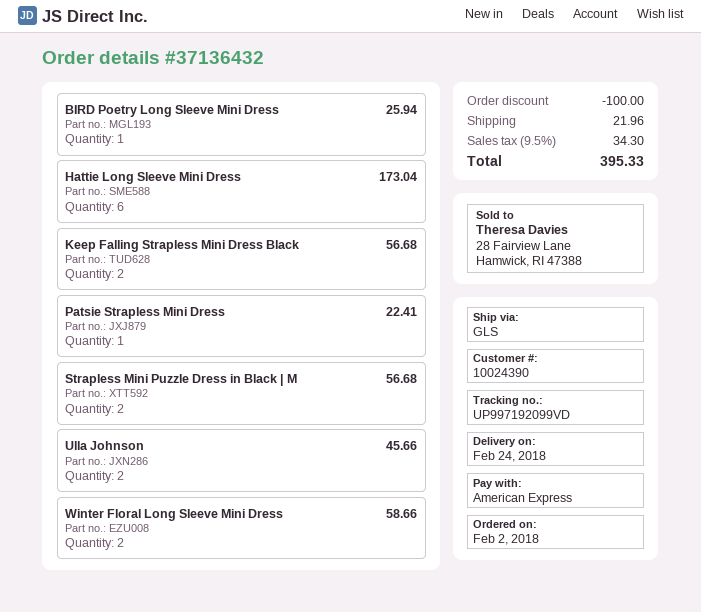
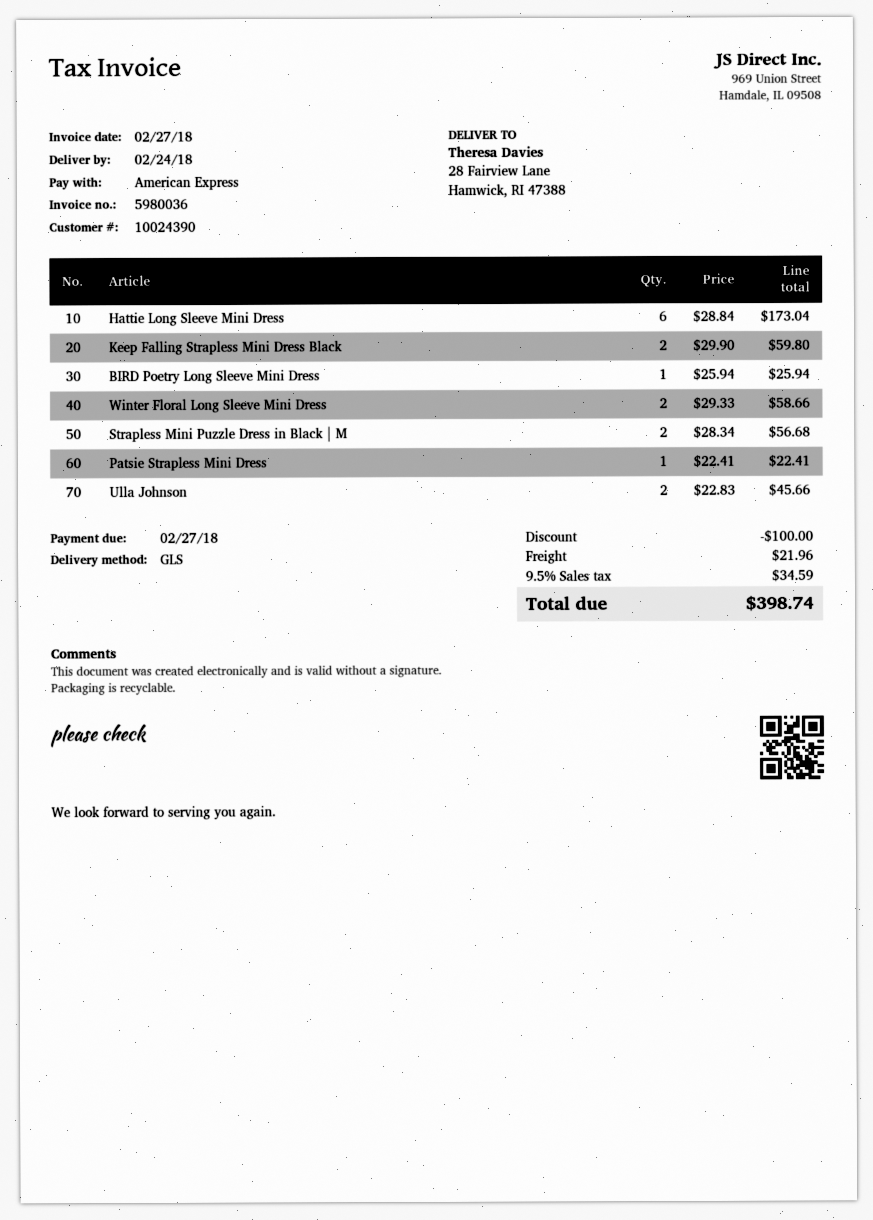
Keep Falling Strapless Mini Dress Black: 2 for 56.68 -> 2 for 59.80
tax: 9.5% = 34.30 -> 9.5% = 34.59
total: 395.33 -> 398.74

